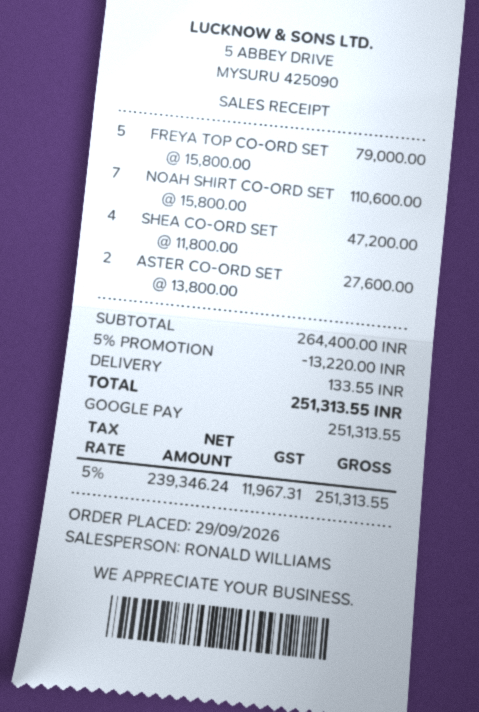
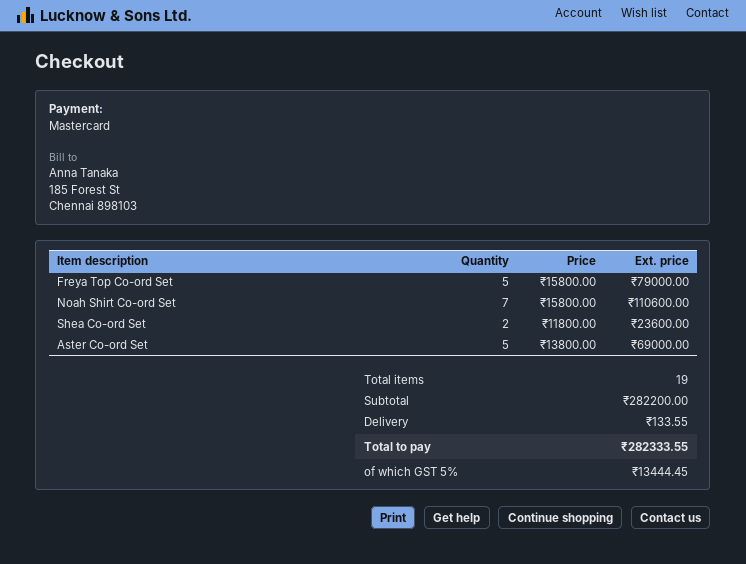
payment method: Google Pay -> Mastercard
SHEA CO-ORD SET: 4 x 11800.00 = 47200.00 -> 2 x 11800.00 = 23600.00
ASTER CO-ORD SET: 2 x 13800.00 = 27600.00 -> 5 x 13800.00 = 69000.00
subtotal: 264400.00 -> 282200.00
discount: 5% = 13220.00 -> none
tax: 5% = 11967.31 -> 5% = 13444.45
total: 251313.55 -> 282333.55

